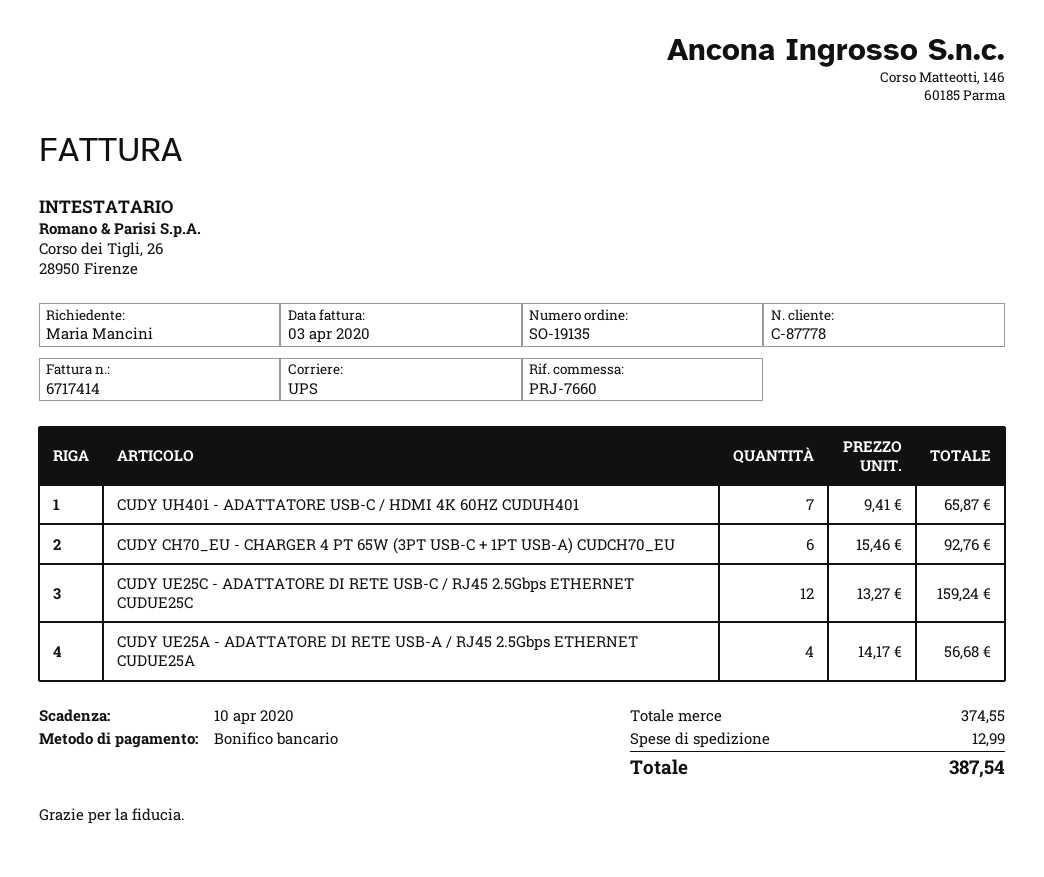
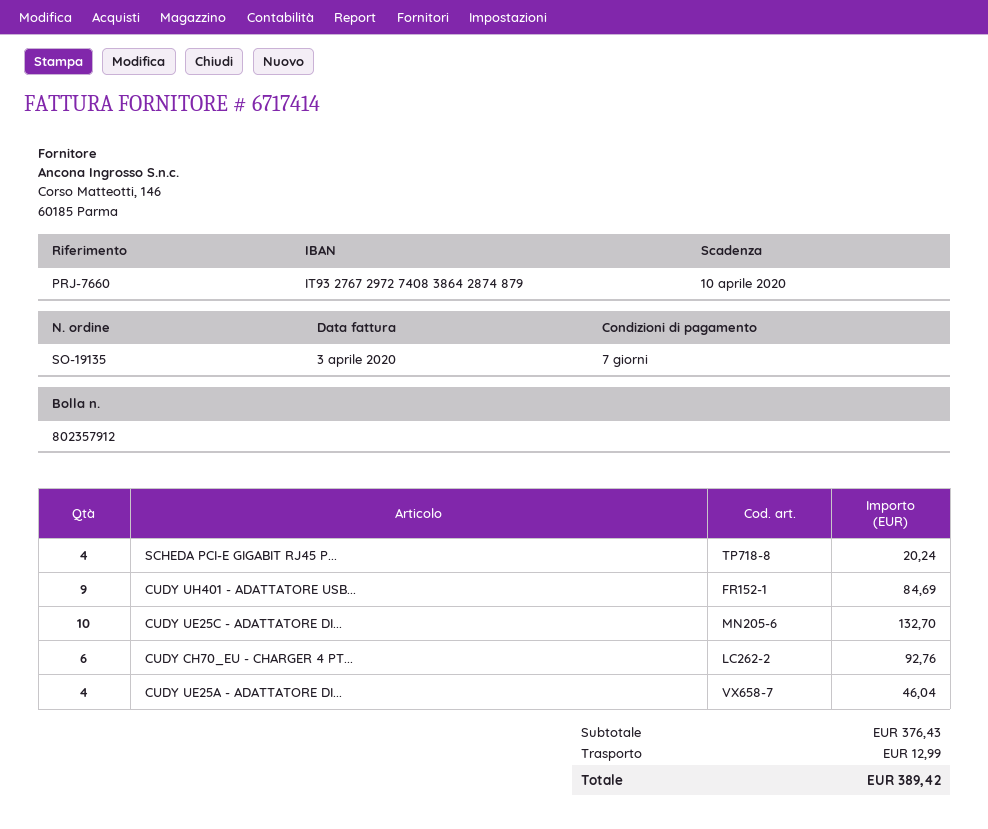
CUDY UH401 - ADATTATORE USB-C / HDMI 4K 60HZ CUDUH401: 7 for 65.87 -> 9 for 84.69
CUDY UE25C - ADATTATORE DI RETE USB-C / RJ45 2.5Gbps ETHERNET CUDUE25C: 12 for 159.24 -> 10 for 132.70
CUDY UE25A - ADATTATORE DI RETE USB-A / RJ45 2.5Gbps ETHERNET CUDUE25A: 4 for 56.68 -> 4 for 46.04
SCHEDA PCI-E GIGABIT RJ45 P...: none -> 4 for 20.24
subtotal: 374.55 -> 376.43
total: 387.54 -> 389.42

